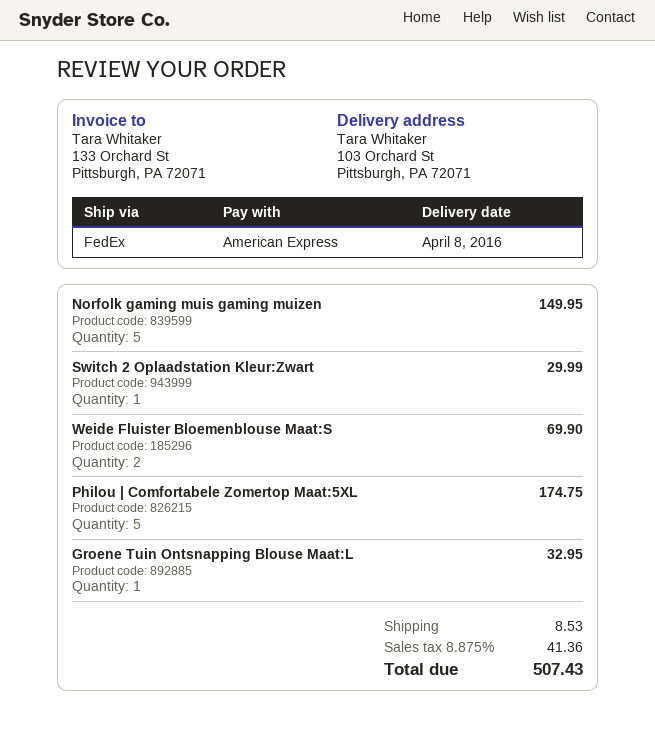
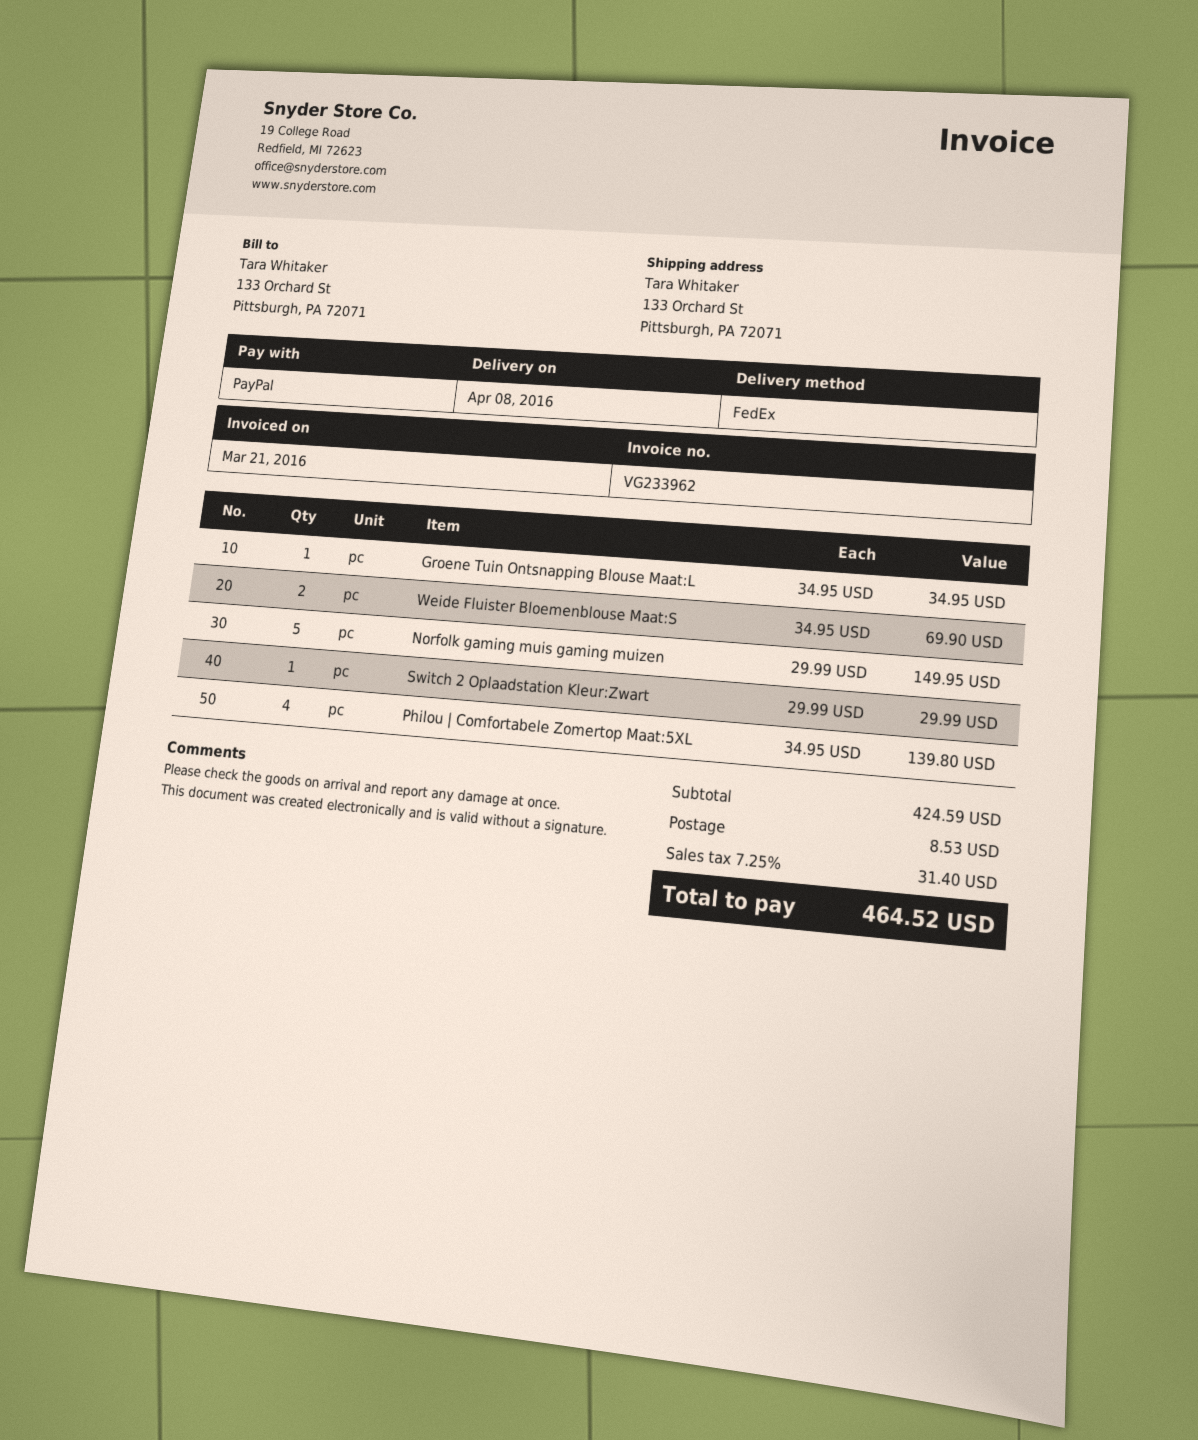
payment method: American Express -> PayPal
ship to: 103 Orchard St, Pittsburgh, PA 72071 -> 133 Orchard St, Pittsburgh, PA 72071
Philou | Comfortabele Zomertop Maat:5XL: 5 for 174.75 -> 4 for 139.80
Groene Tuin Ontsnapping Blouse Maat:L: 1 for 32.95 -> 1 for 34.95
tax: 8.875% = 41.36 -> 7.25% = 31.40
total: 507.43 -> 464.52

